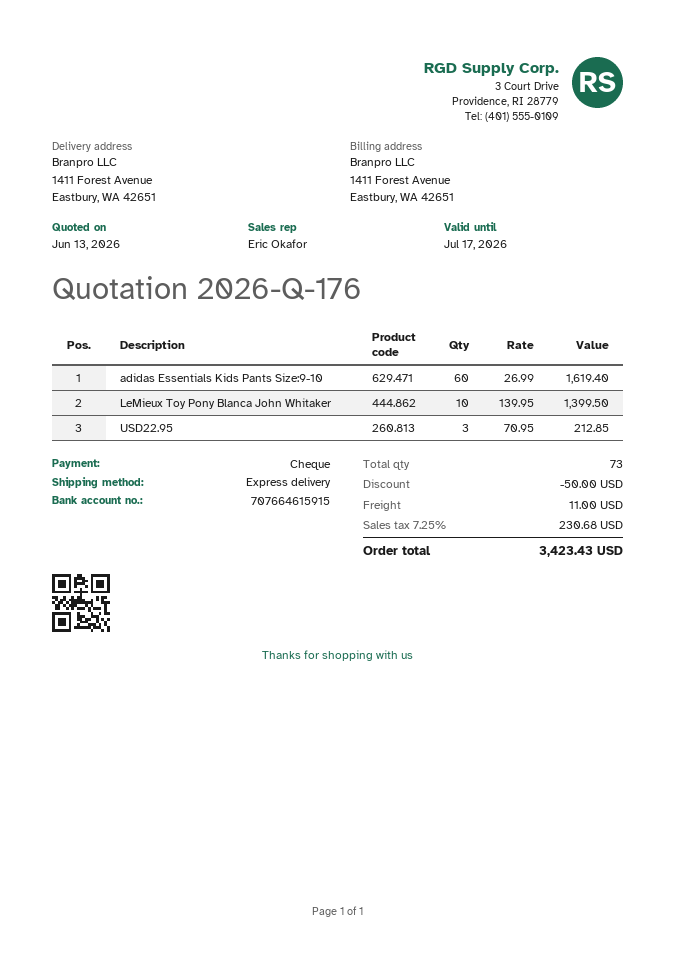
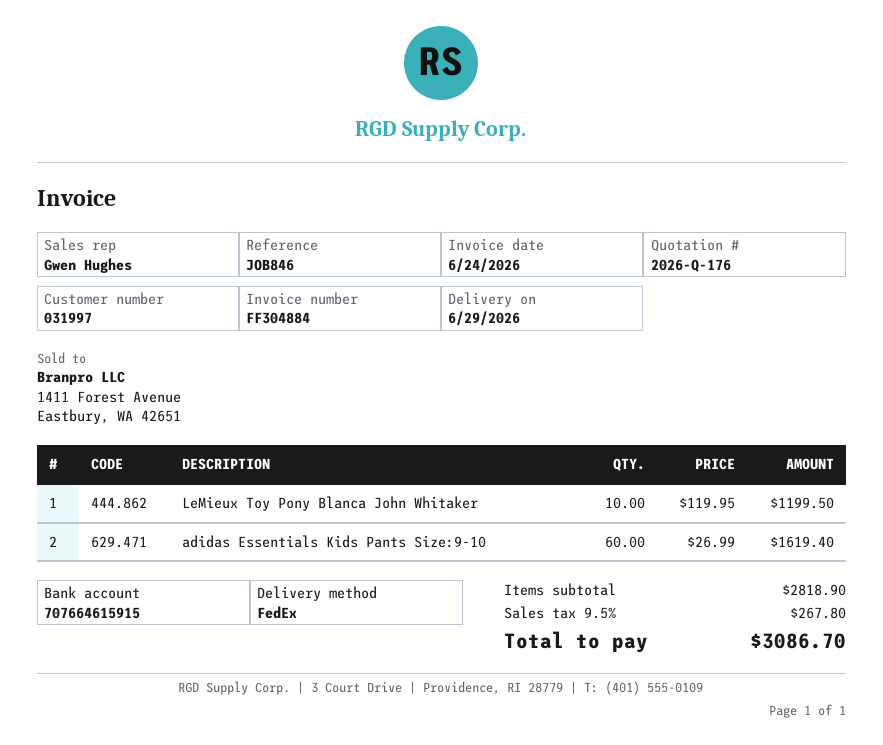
sales rep: Eric Okafor -> Gwen Hughes
shipping method: express -> FedEx
LeMieux Toy Pony Blanca John Whitaker: 10 x 139.95 = 1399.50 -> 10 x 119.95 = 1199.50
USD22.95: 3 x 70.95 = 212.85 -> none
discount: 50.00 -> none
shipping: 11.00 -> none
tax: 7.25% = 230.68 -> 9.5% = 267.80
total: 3423.43 -> 3086.70

